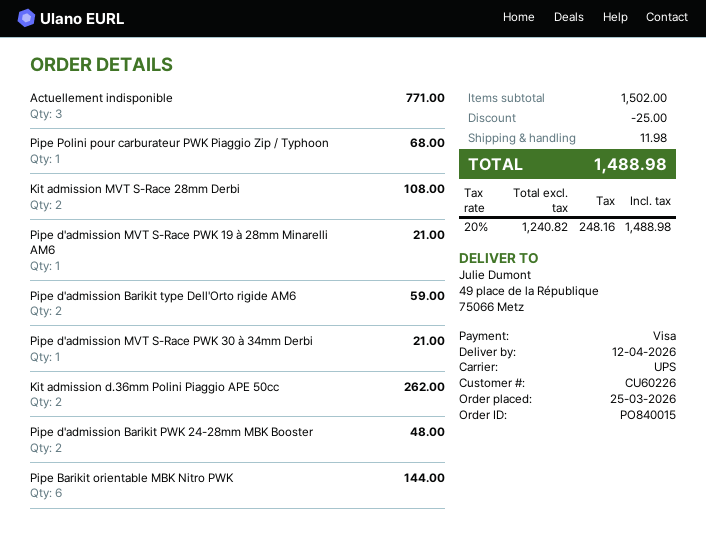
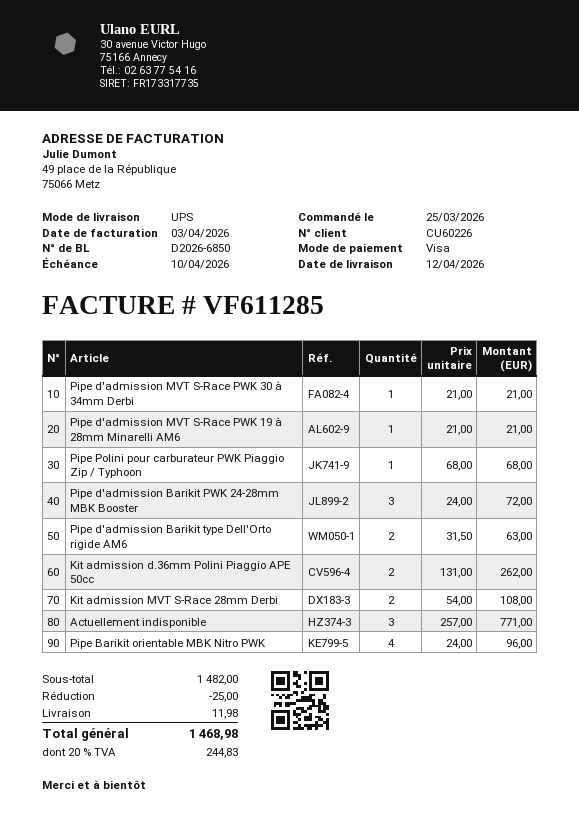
Pipe d'admission Barikit type Dell'Orto rigide AM6: 2 for 59.00 -> 2 for 63.00
Pipe d'admission Barikit PWK 24-28mm MBK Booster: 2 for 48.00 -> 3 for 72.00
Pipe Barikit orientable MBK Nitro PWK: 6 for 144.00 -> 4 for 96.00
subtotal: 1502.00 -> 1482.00
tax: 20% = 248.16 -> 20% = 244.83
total: 1488.98 -> 1468.98

